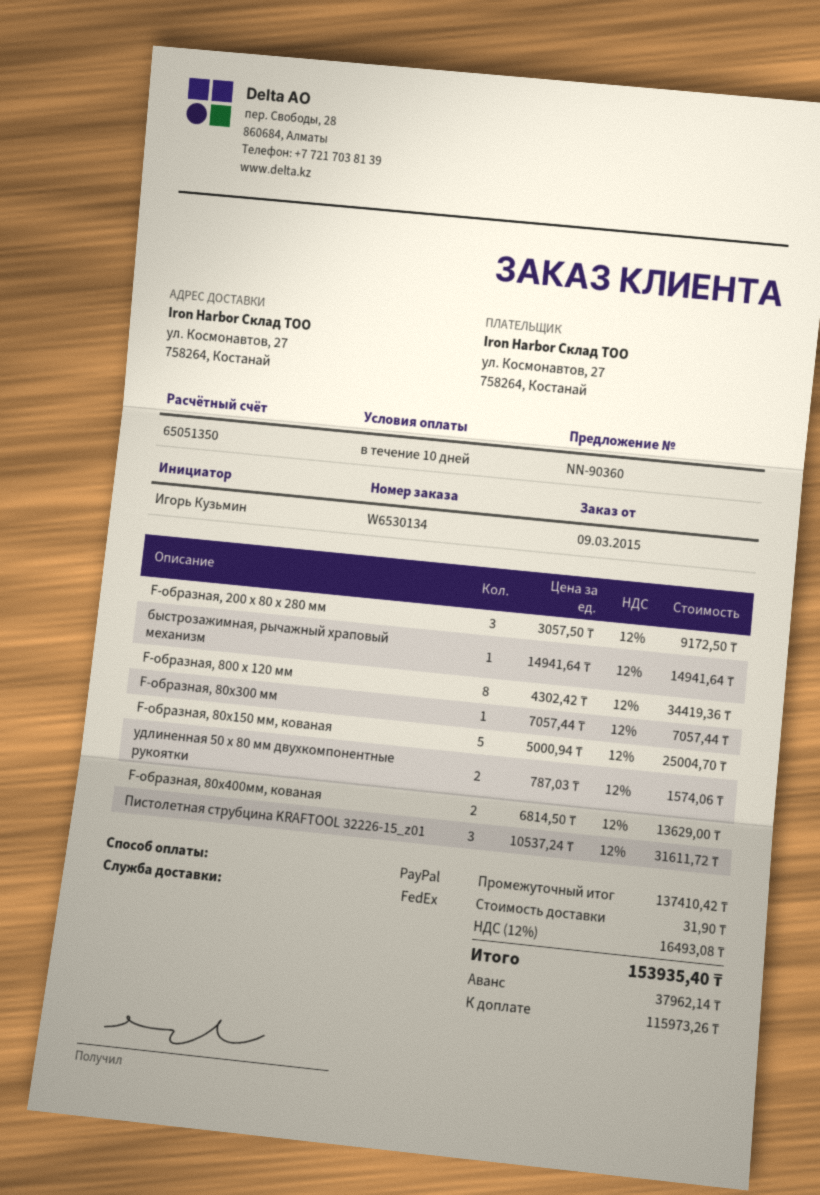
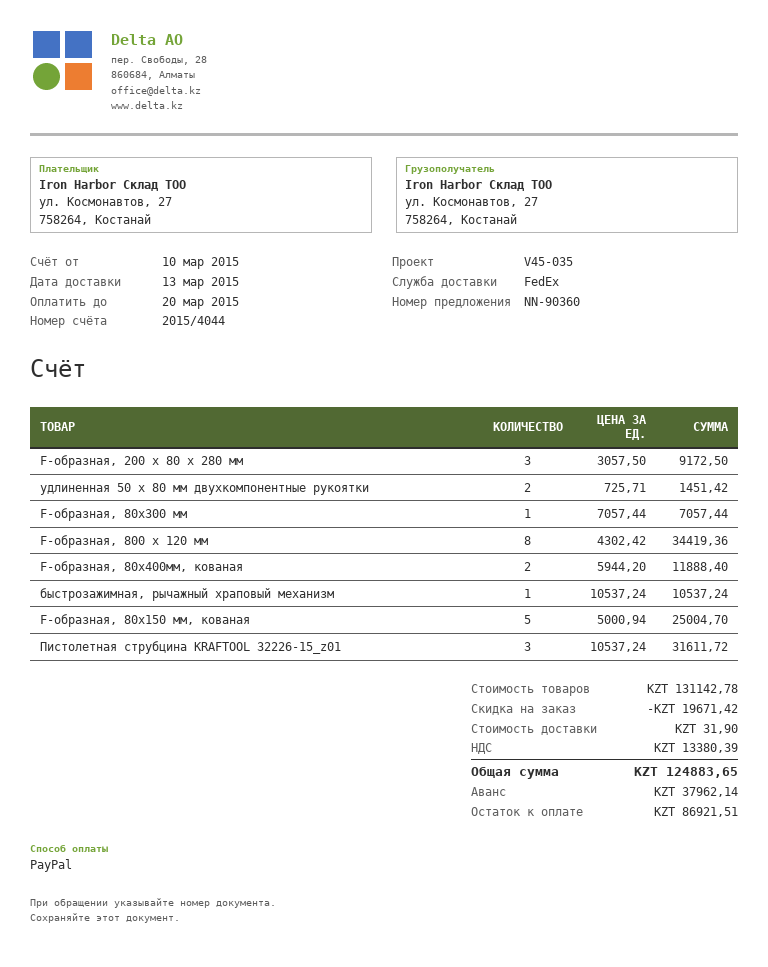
быстрозажимная, рычажный храповый механизм: 1 x 14941.64 = 14941.64 -> 1 x 10537.24 = 10537.24
удлиненная 50 х 80 мм двухкомпонентные рукоятки: 2 x 787.03 = 1574.06 -> 2 x 725.71 = 1451.42
F-образная, 80x400мм, кованая: 2 x 6814.50 = 13629.00 -> 2 x 5944.20 = 11888.40
subtotal: 137410.42 -> 131142.78
discount: none -> 19671.42
tax: 16493.08 -> 13380.39
total: 153935.40 -> 124883.65
balance: 115973.26 -> 86921.51

